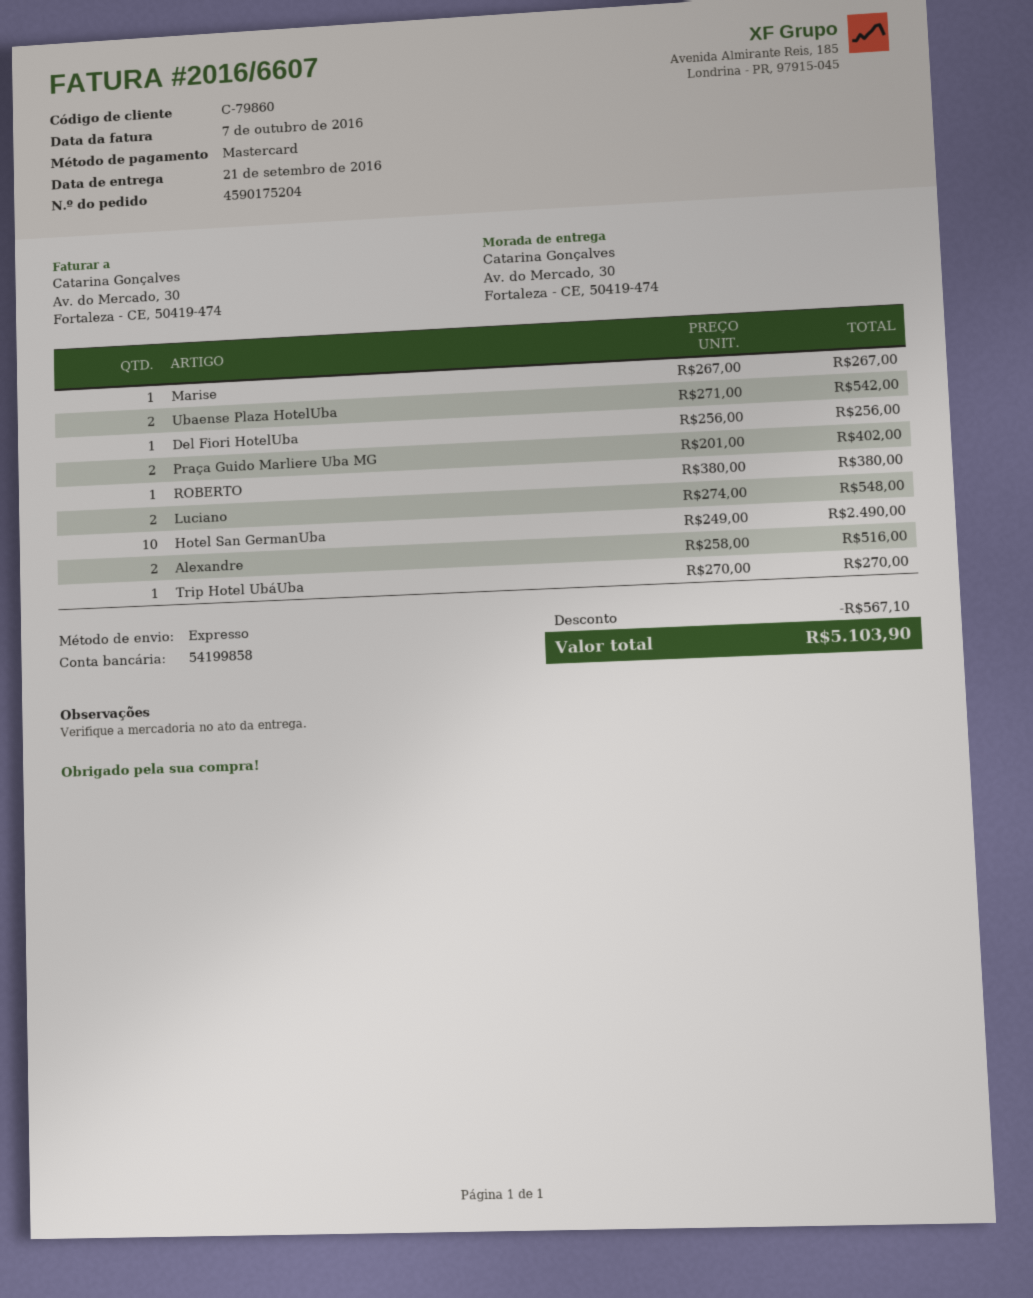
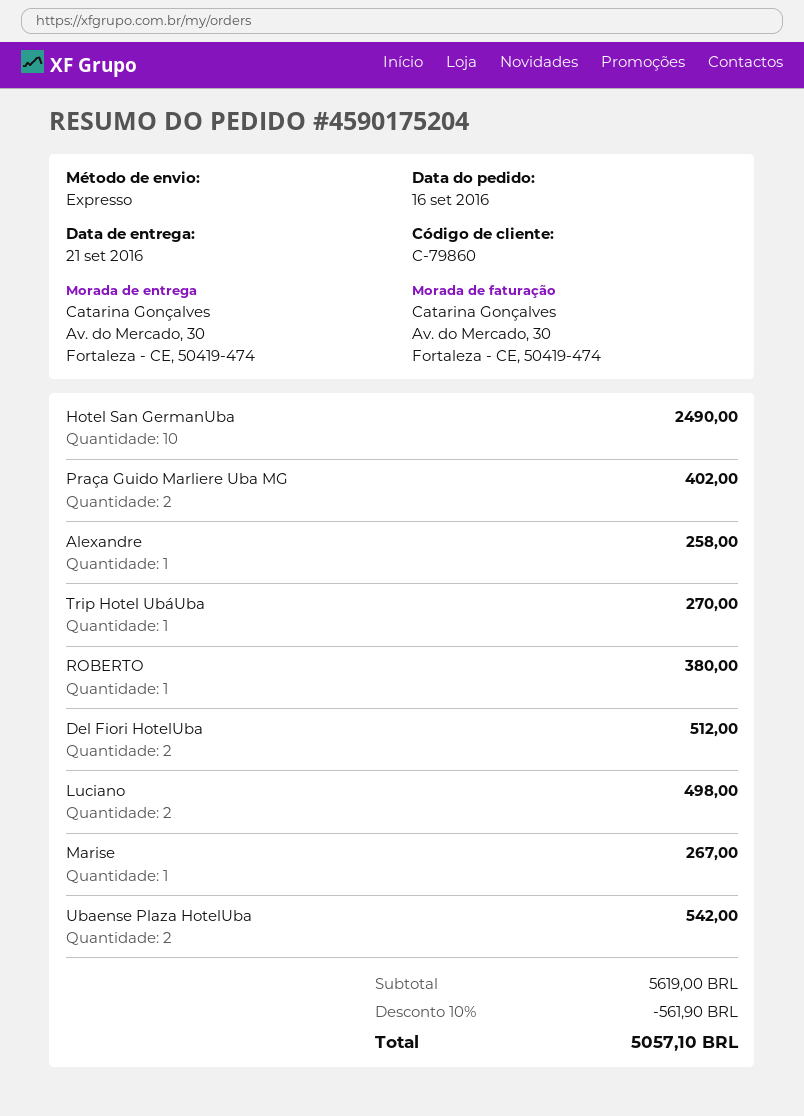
Del Fiori HotelUba: 1 for 256.00 -> 2 for 512.00
Luciano: 2 for 548.00 -> 2 for 498.00
Alexandre: 2 for 516.00 -> 1 for 258.00
discount: 567.10 -> 561.90
total: 5103.90 -> 5057.10

